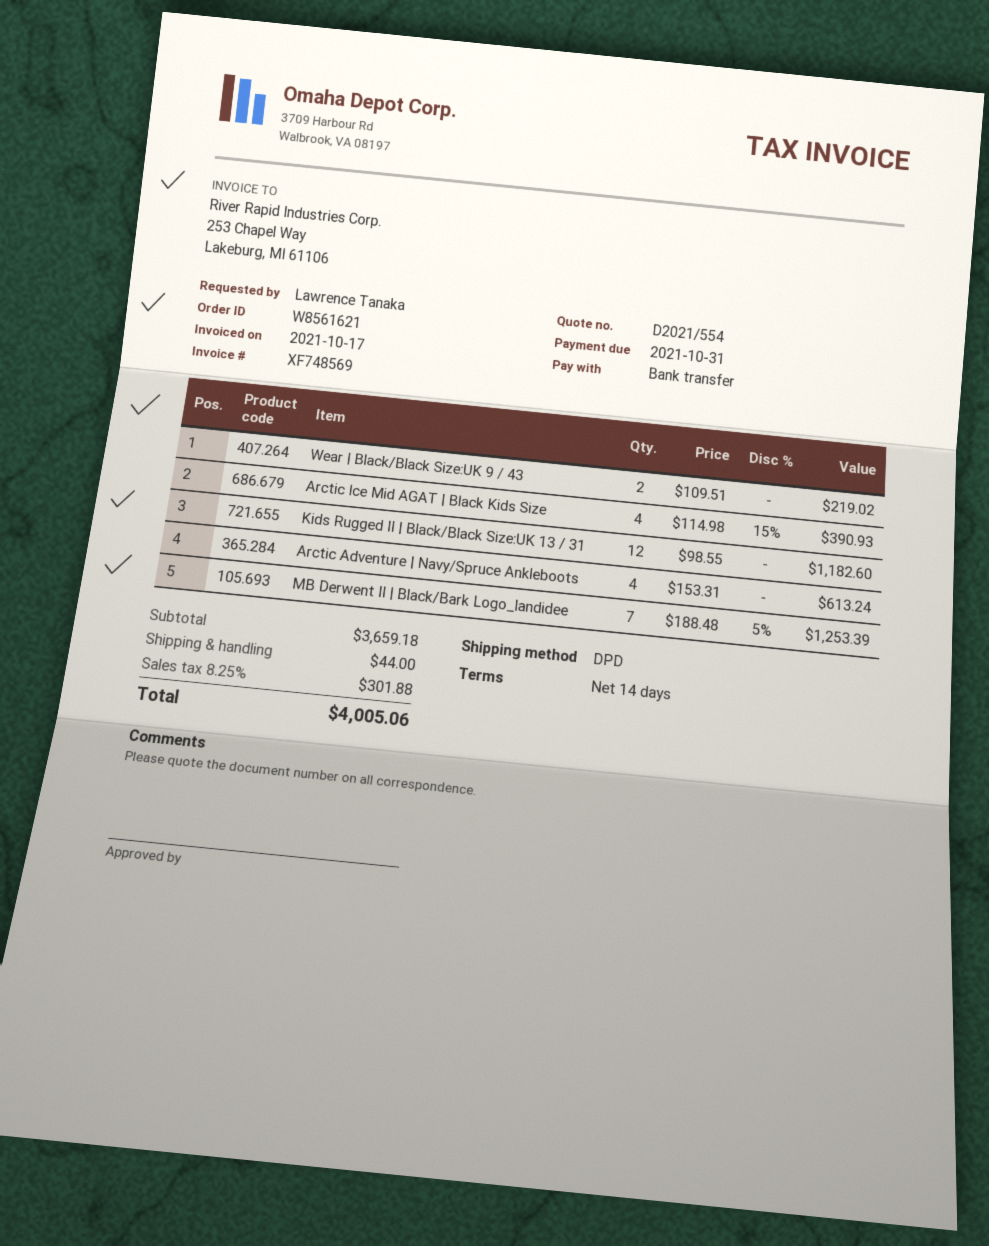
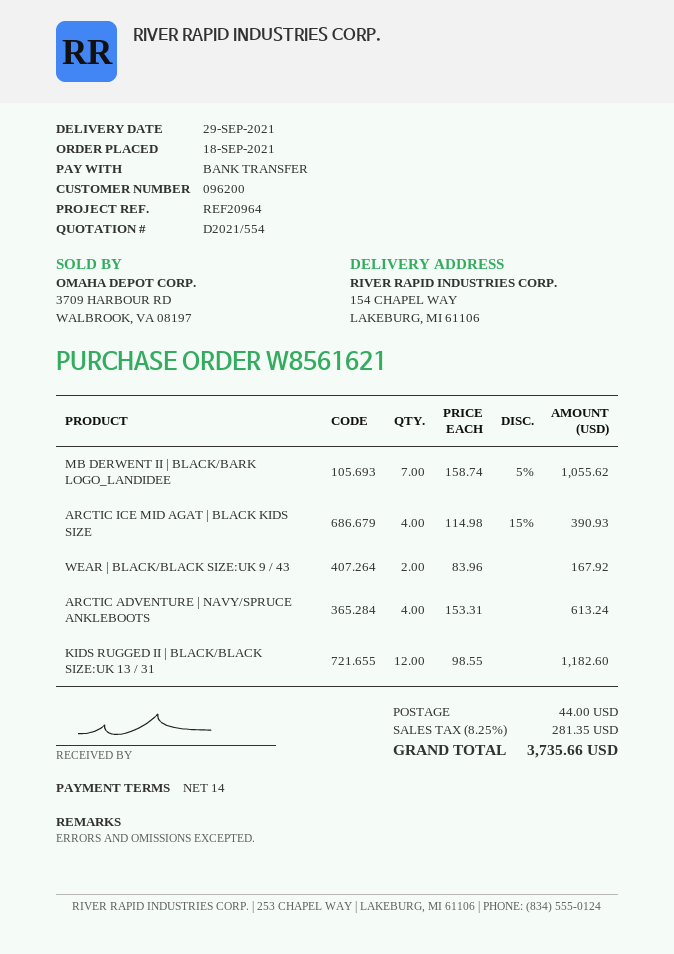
Wear | Black/Black Size:UK 9 / 43: 2 x 109.51 = 219.02 -> 2 x 83.96 = 167.92
MB Derwent II | Black/Bark Logo_landidee: 7 x 188.48 - 5% = 1253.39 -> 7 x 158.74 - 5% = 1055.62
tax: 8.25% = 301.88 -> 8.25% = 281.35
total: 4005.06 -> 3735.66

